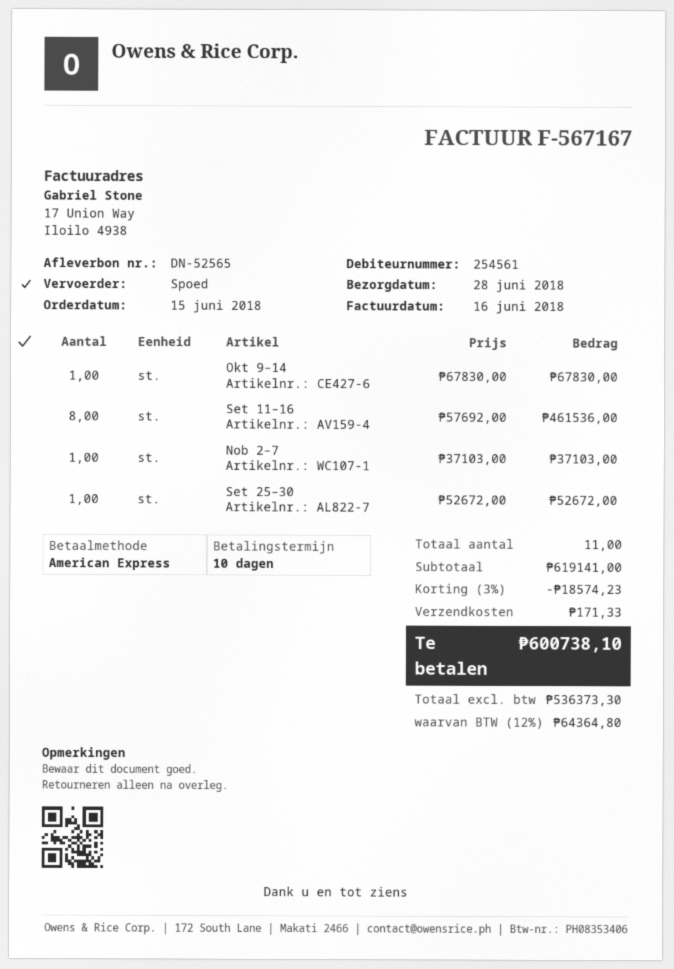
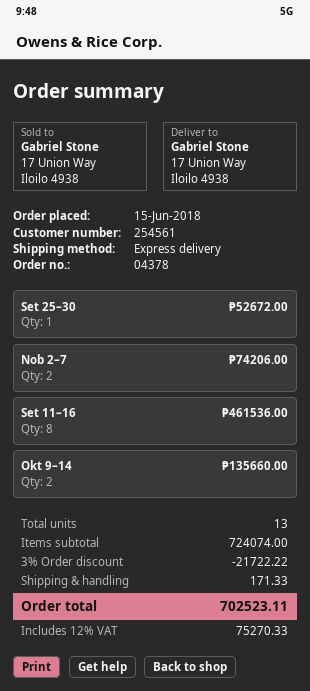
Okt 9–14: 1 for 67830.00 -> 2 for 135660.00
Nob 2–7: 1 for 37103.00 -> 2 for 74206.00
total quantity: 11 -> 13
subtotal: 619141.00 -> 724074.00
discount: 3% = 18574.23 -> 3% = 21722.22
tax: 12% = 64364.80 -> 12% = 75270.33
total: 600738.10 -> 702523.11

